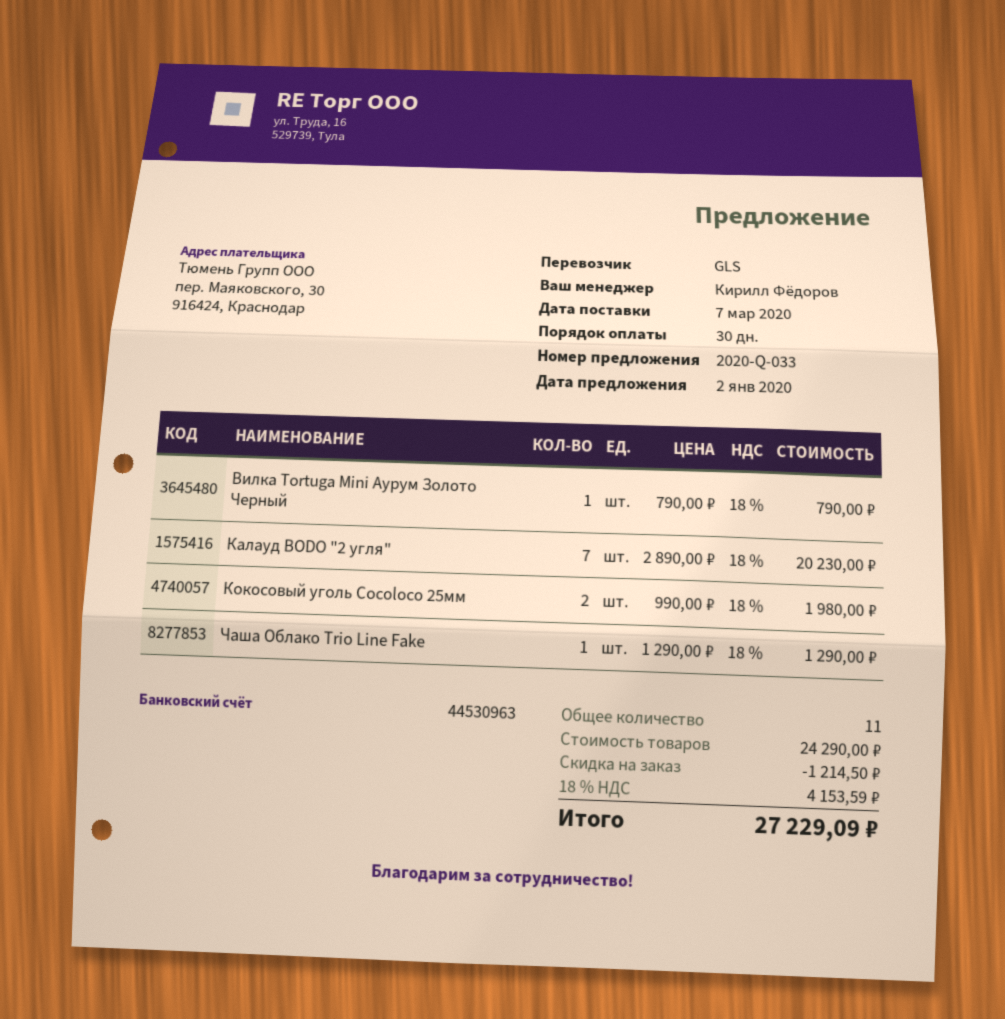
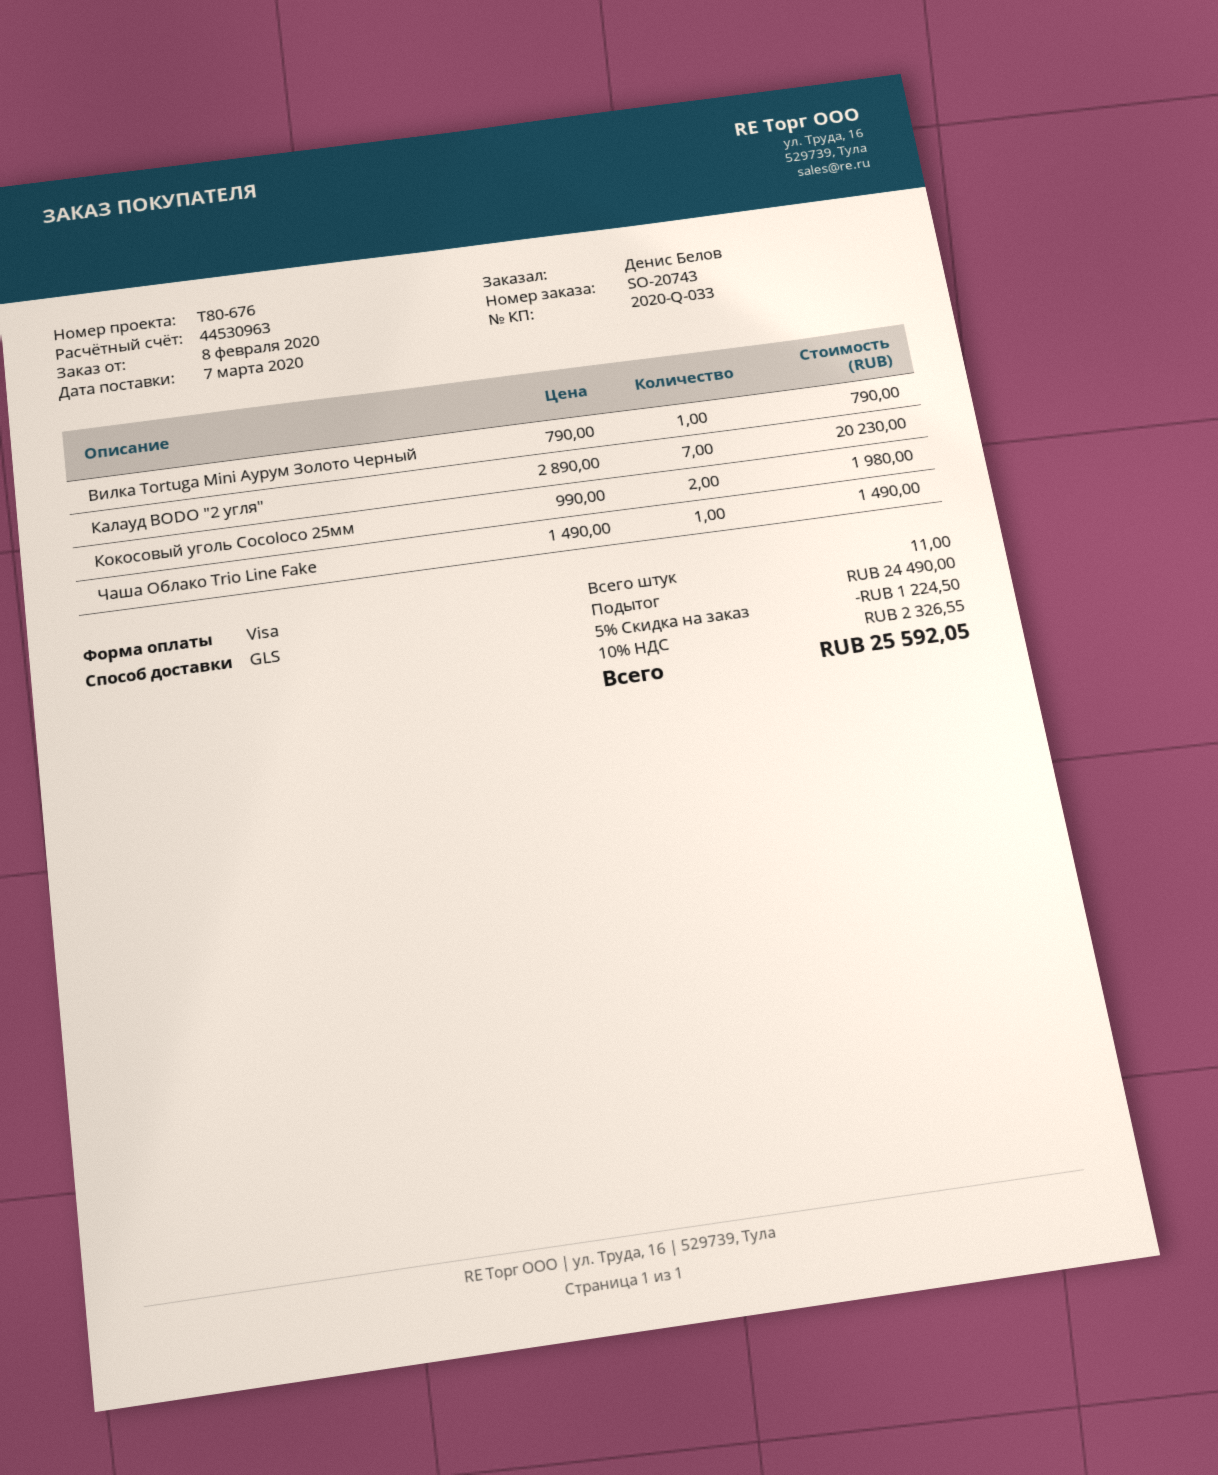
Чаша Облако Trio Line Fake: 1 x 1290.00 = 1290.00 -> 1 x 1490.00 = 1490.00
subtotal: 24290.00 -> 24490.00
discount: 1214.50 -> 1224.50
tax: 18% = 4153.59 -> 10% = 2326.55
total: 27229.09 -> 25592.05

